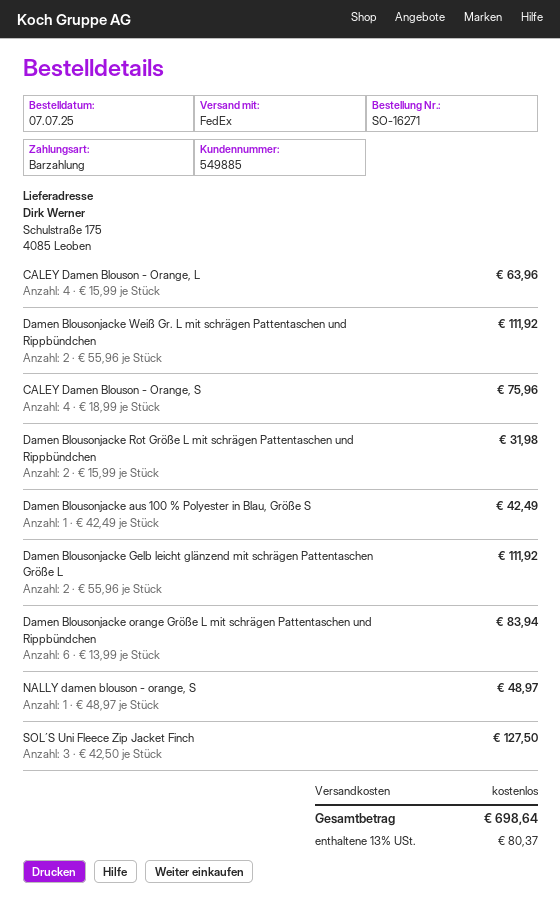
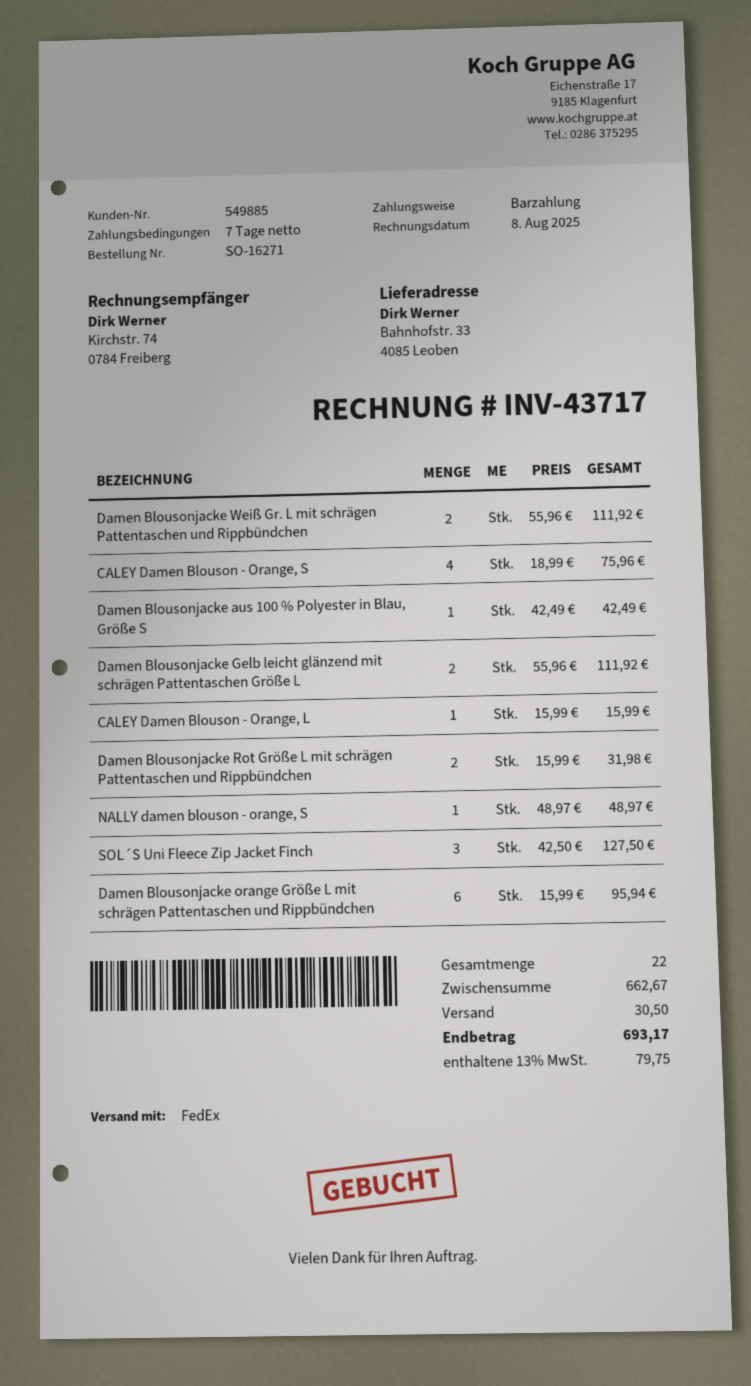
ship to: Schulstraße 175, 4085 Leoben -> Bahnhofstr. 33, 4085 Leoben
CALEY Damen Blouson - Orange, L: 4 x 15.99 = 63.96 -> 1 x 15.99 = 15.99
Damen Blousonjacke orange Größe L mit schrägen Pattentaschen und Rippbündchen: 6 x 13.99 = 83.94 -> 6 x 15.99 = 95.94
shipping: 0.00 -> 30.50
tax: 13% = 80.37 -> 13% = 79.75
total: 698.64 -> 693.17

